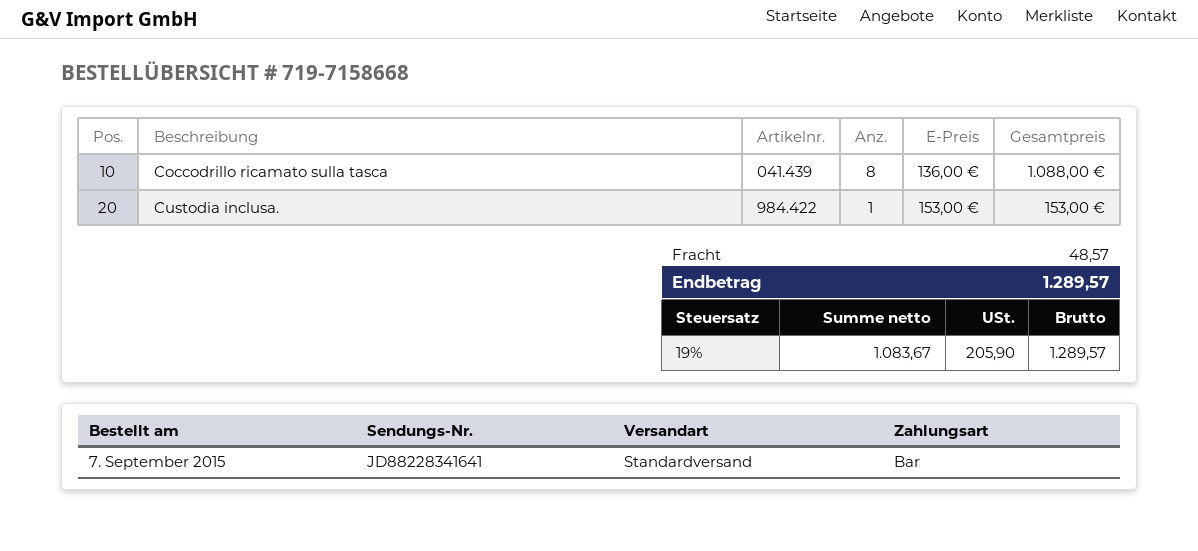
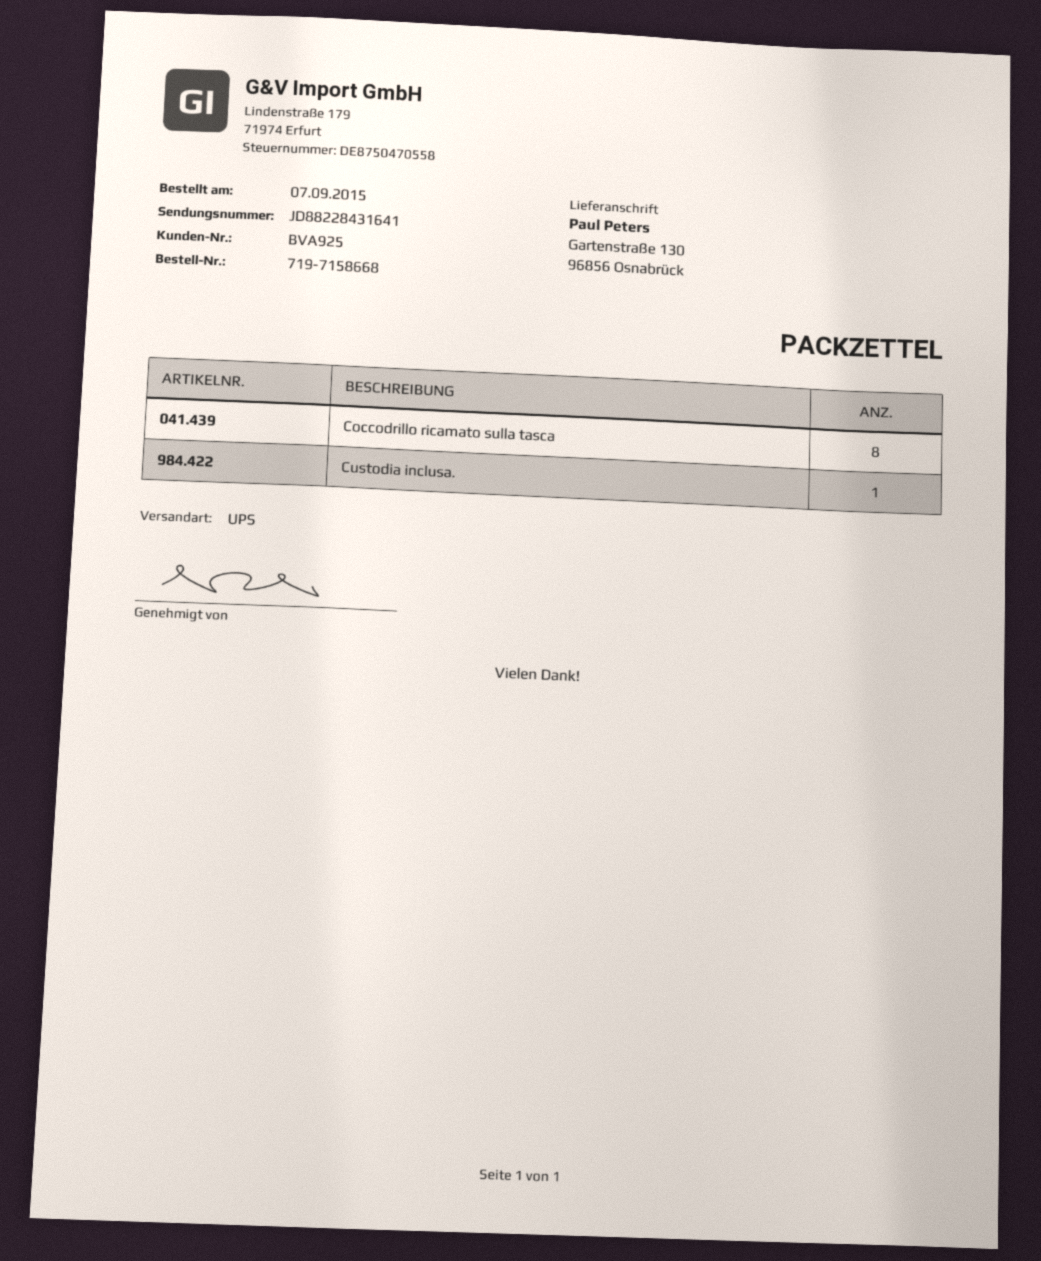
shipping method: standard -> UPS
tracking number: JD88228341641 -> JD88228431641

